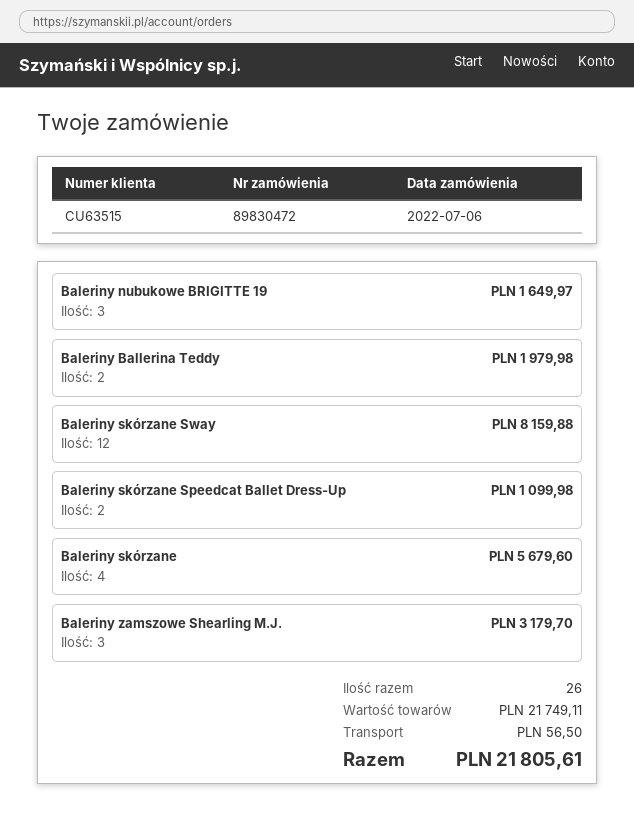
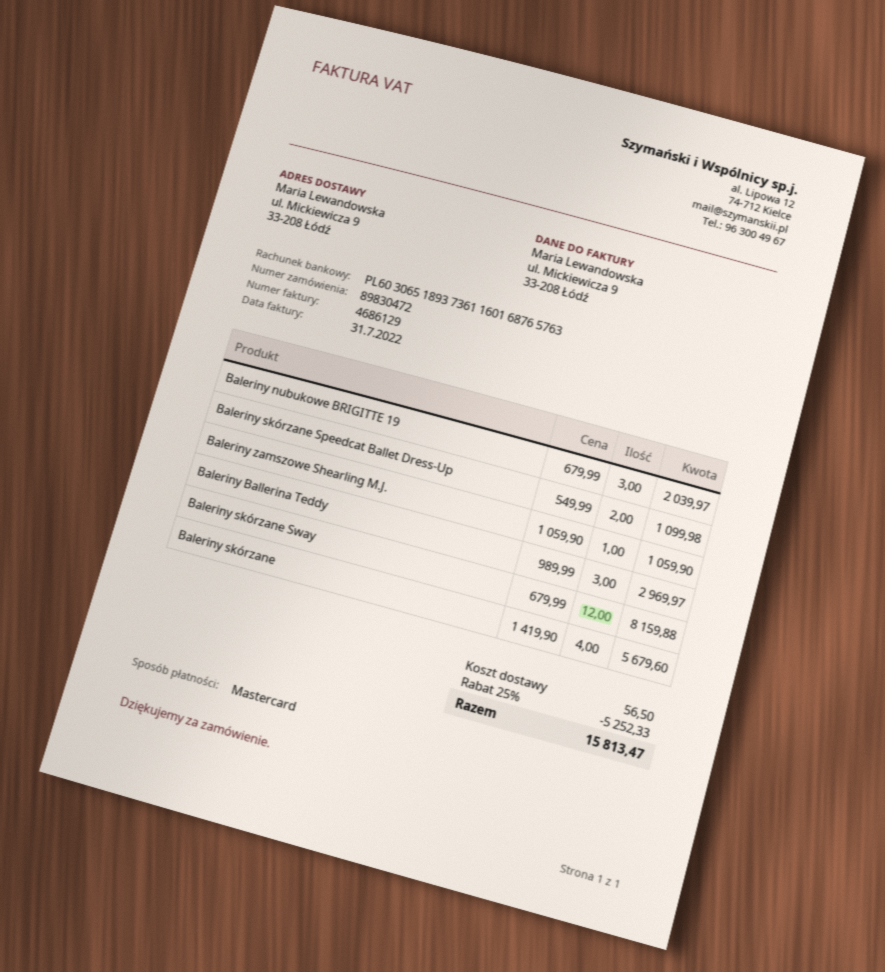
Baleriny nubukowe BRIGITTE 19: 3 for 1649.97 -> 3 for 2039.97
Baleriny Ballerina Teddy: 2 for 1979.98 -> 3 for 2969.97
Baleriny zamszowe Shearling M.J.: 3 for 3179.70 -> 1 for 1059.90
discount: none -> 25% = 5252.33
total: 21805.61 -> 15813.47

